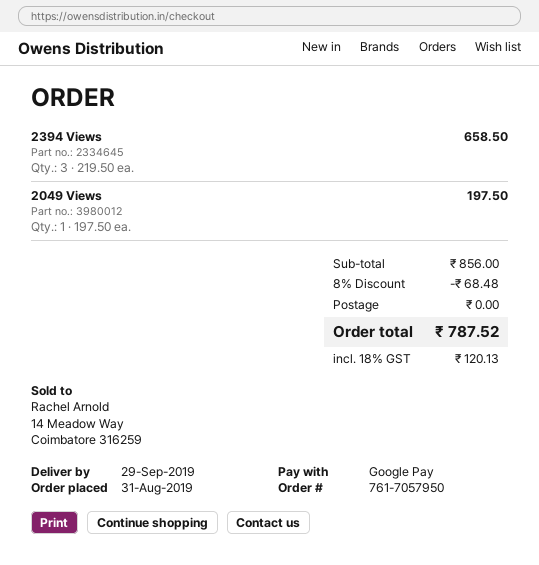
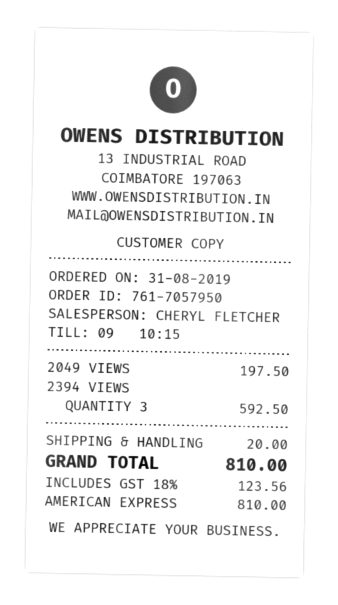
payment method: Google Pay -> American Express
2394 Views: 3 for 658.50 -> 3 for 592.50
discount: 8% = 68.48 -> none
shipping: 0.00 -> 20.00
tax: 18% = 120.13 -> 18% = 123.56
total: 787.52 -> 810.00

